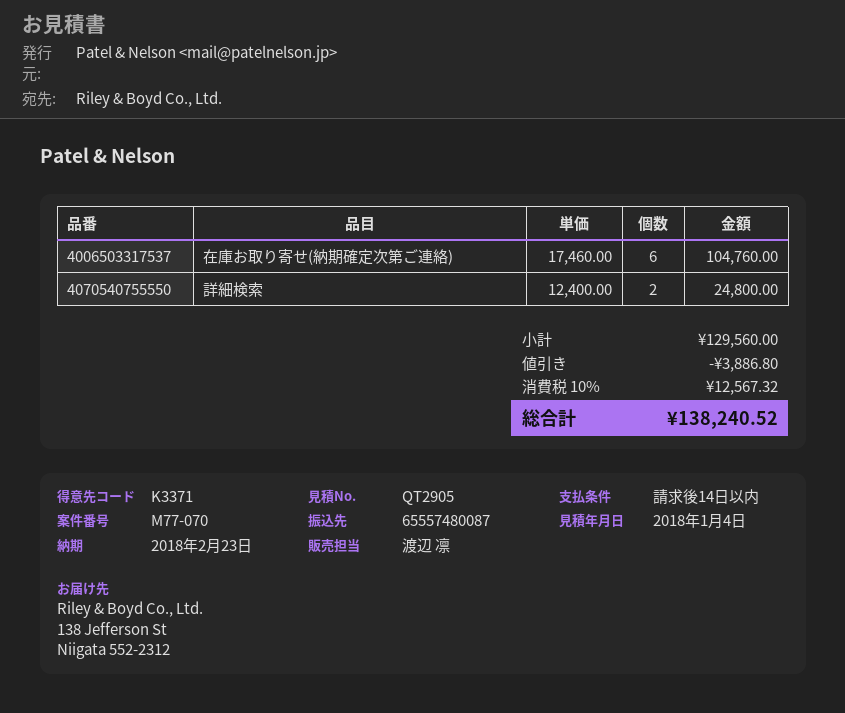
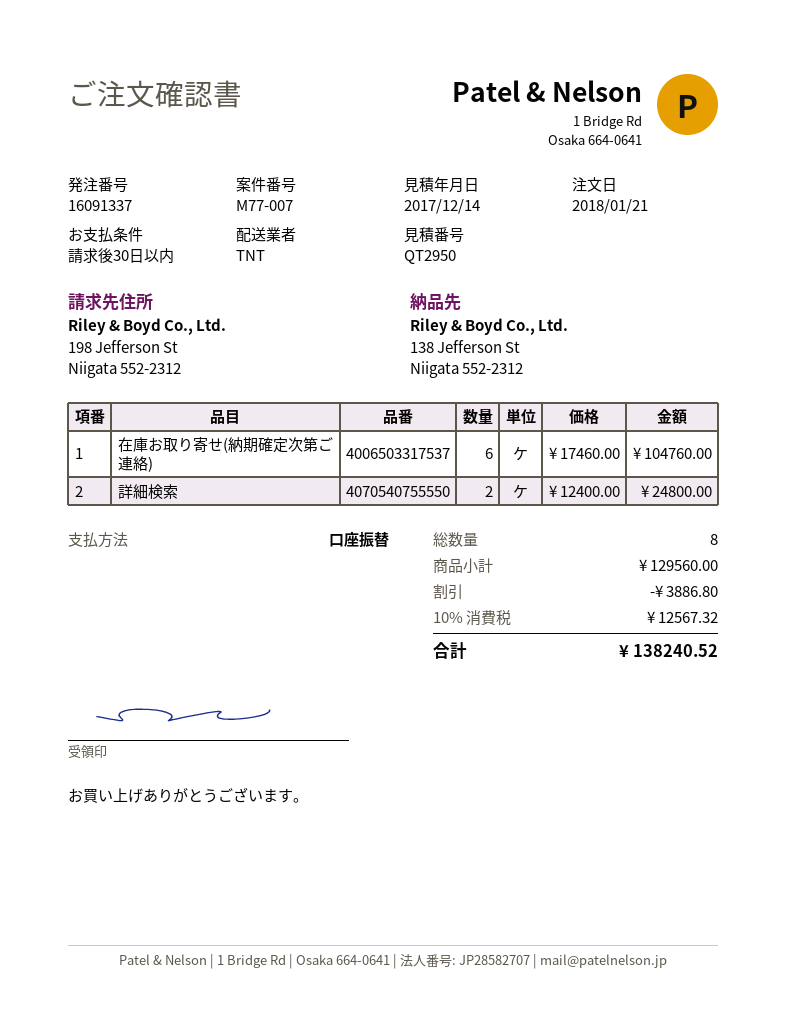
quote number: QT2905 -> QT2950
quote date: 2018-01-04 -> 2017-12-14
payment terms: 14 days -> 30 days
reference: M77-070 -> M77-007

